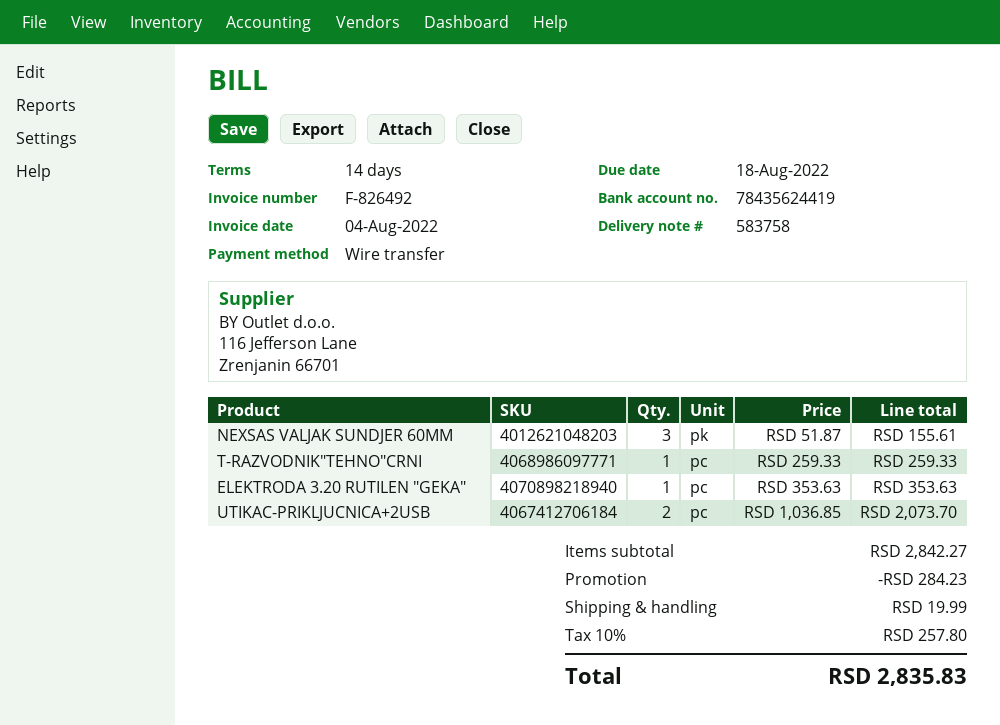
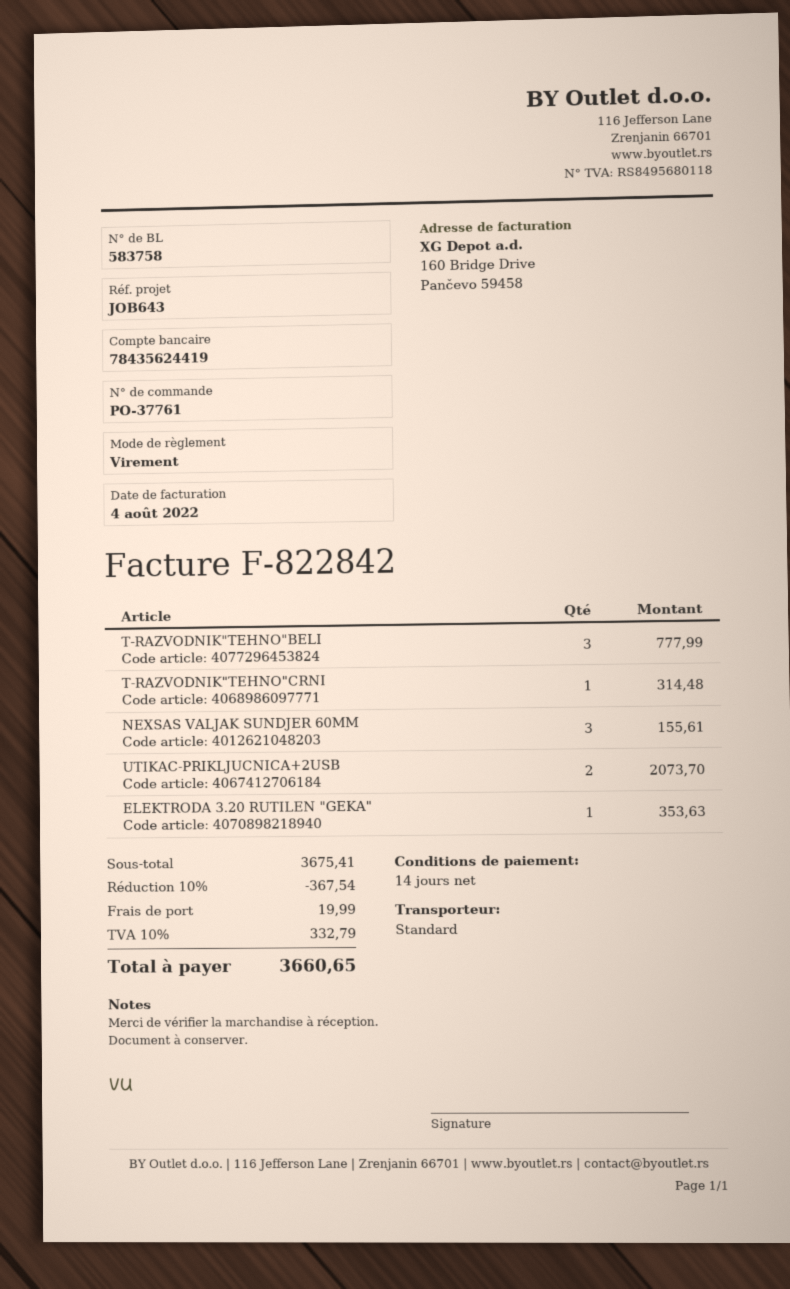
invoice number: F-826492 -> F-822842
T-RAZVODNIK"TEHNO"CRNI: 1 for 259.33 -> 1 for 314.48
T-RAZVODNIK"TEHNO"BELI: none -> 3 for 777.99
subtotal: 2842.27 -> 3675.41
discount: 284.23 -> 367.54
tax: 10% = 257.80 -> 10% = 332.79
total: 2835.83 -> 3660.65

